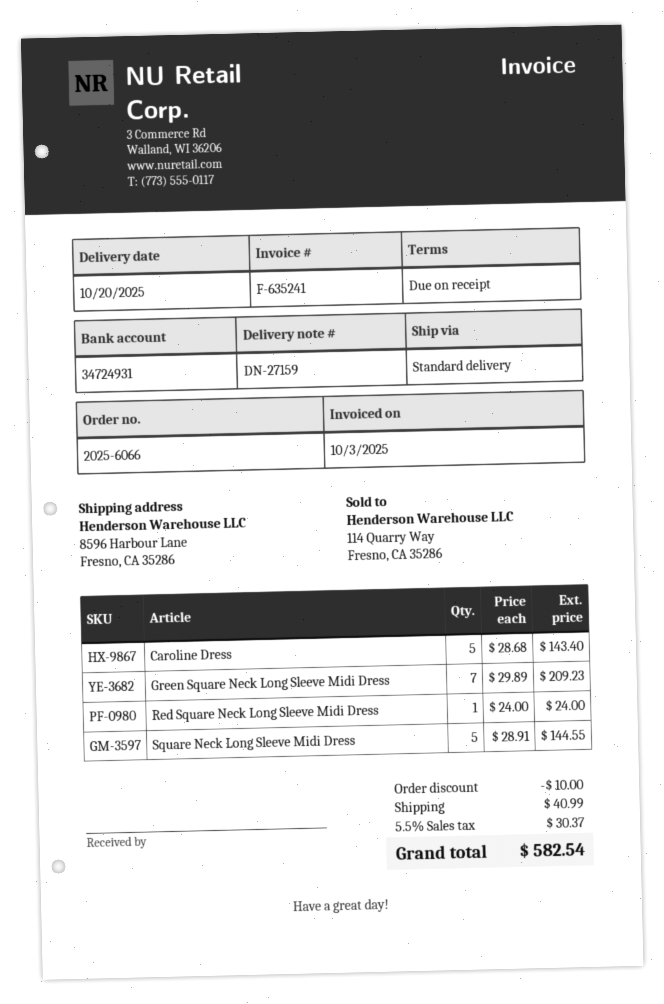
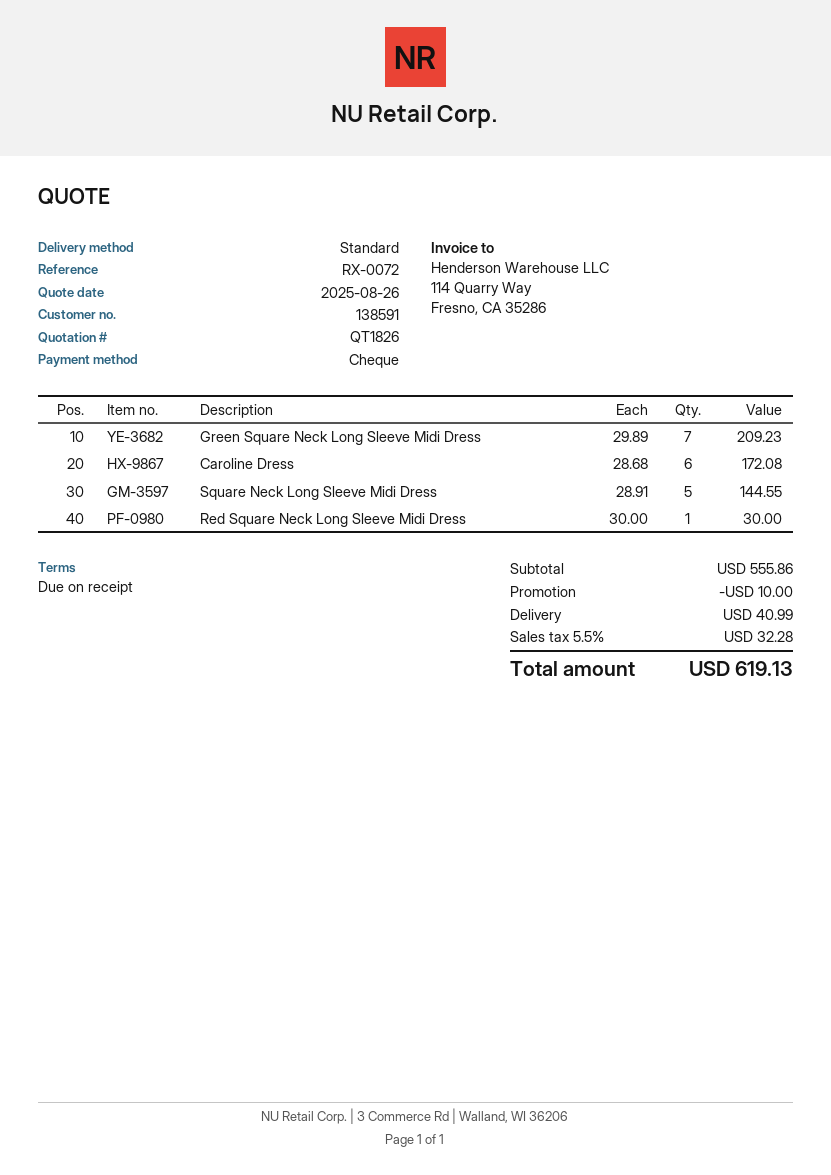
Caroline Dress: 5 x 28.68 = 143.40 -> 6 x 28.68 = 172.08
Red Square Neck Long Sleeve Midi Dress: 1 x 24.00 = 24.00 -> 1 x 30.00 = 30.00
tax: 5.5% = 30.37 -> 5.5% = 32.28
total: 582.54 -> 619.13

